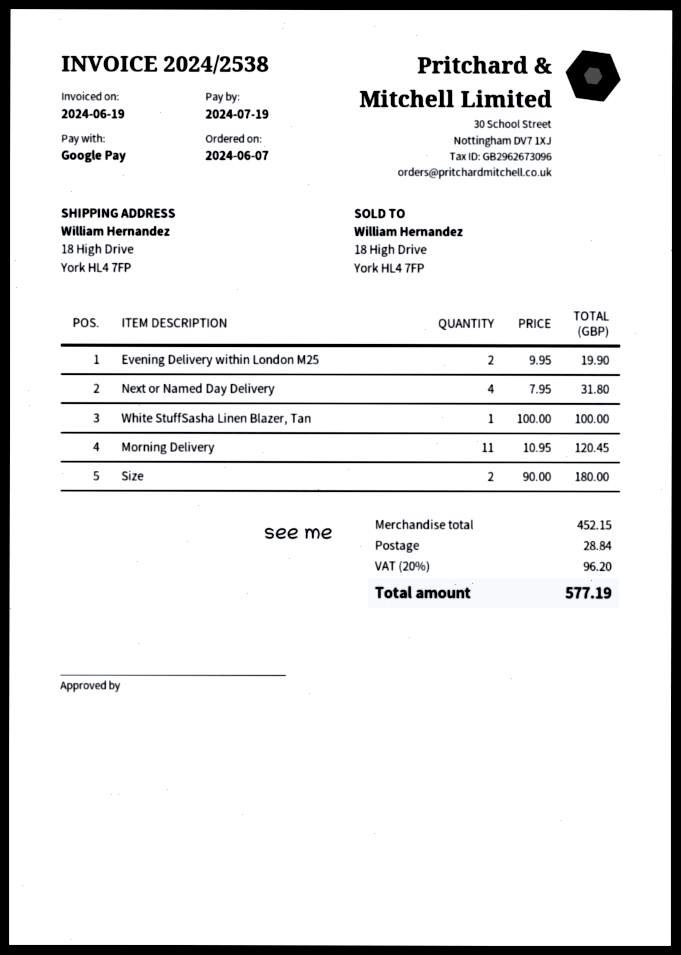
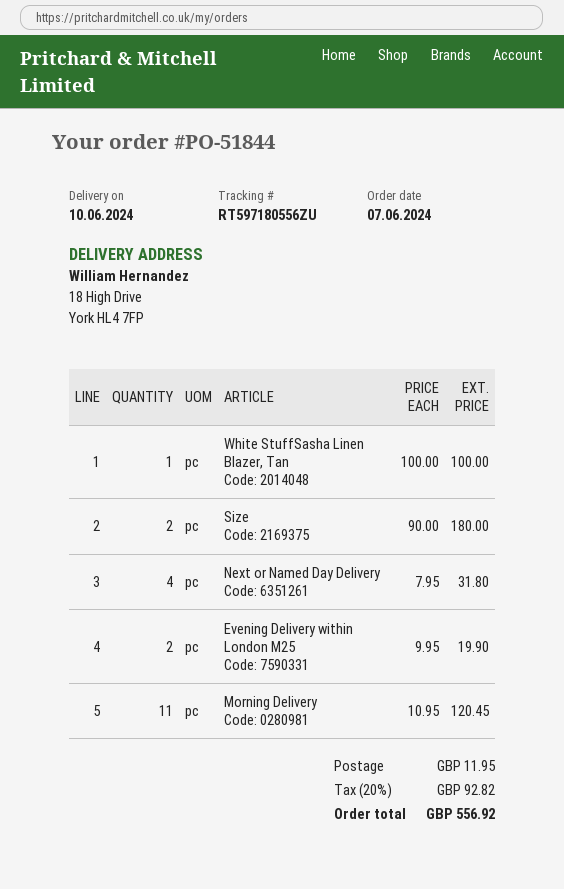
shipping: 28.84 -> 11.95
tax: 20% = 96.20 -> 20% = 92.82
total: 577.19 -> 556.92

